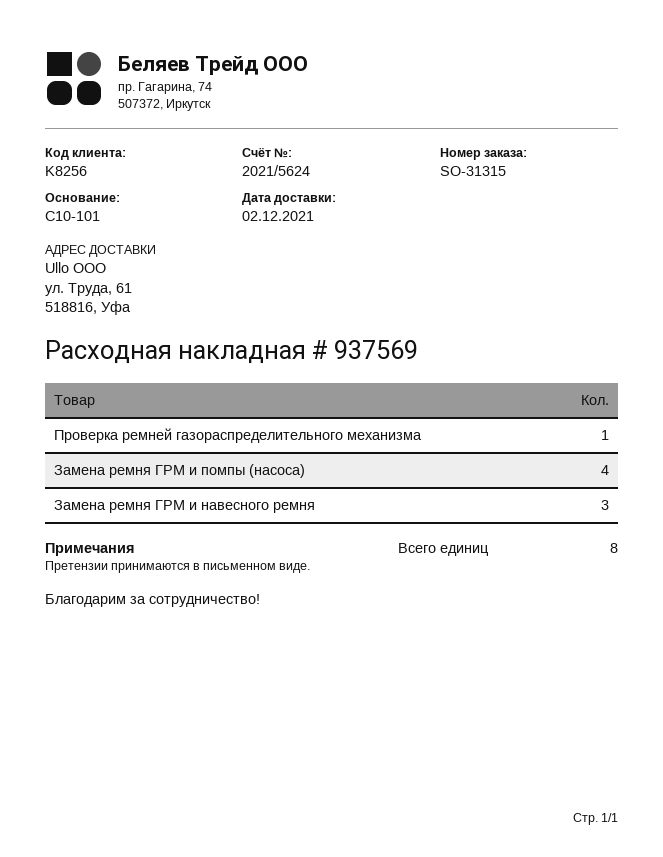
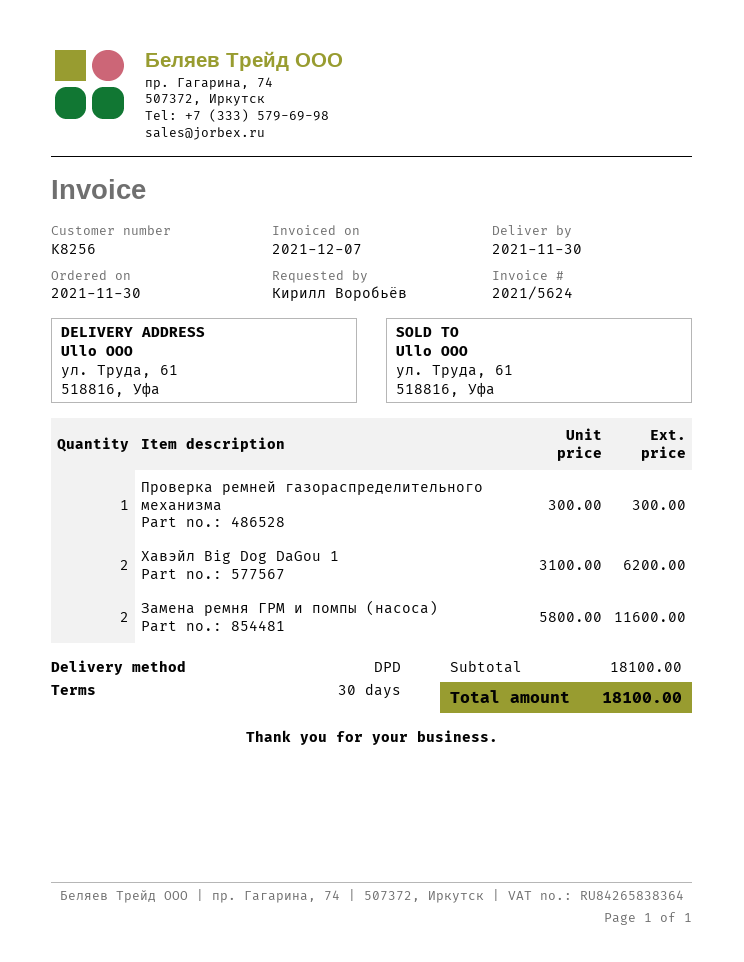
delivery date: 2021-12-02 -> 2021-11-30
Замена ремня ГРМ и помпы (насоса): 4 -> 2
Замена ремня ГРМ и навесного ремня: 3 -> none
Хавэйл Big Dog DaGou 1: none -> 2

